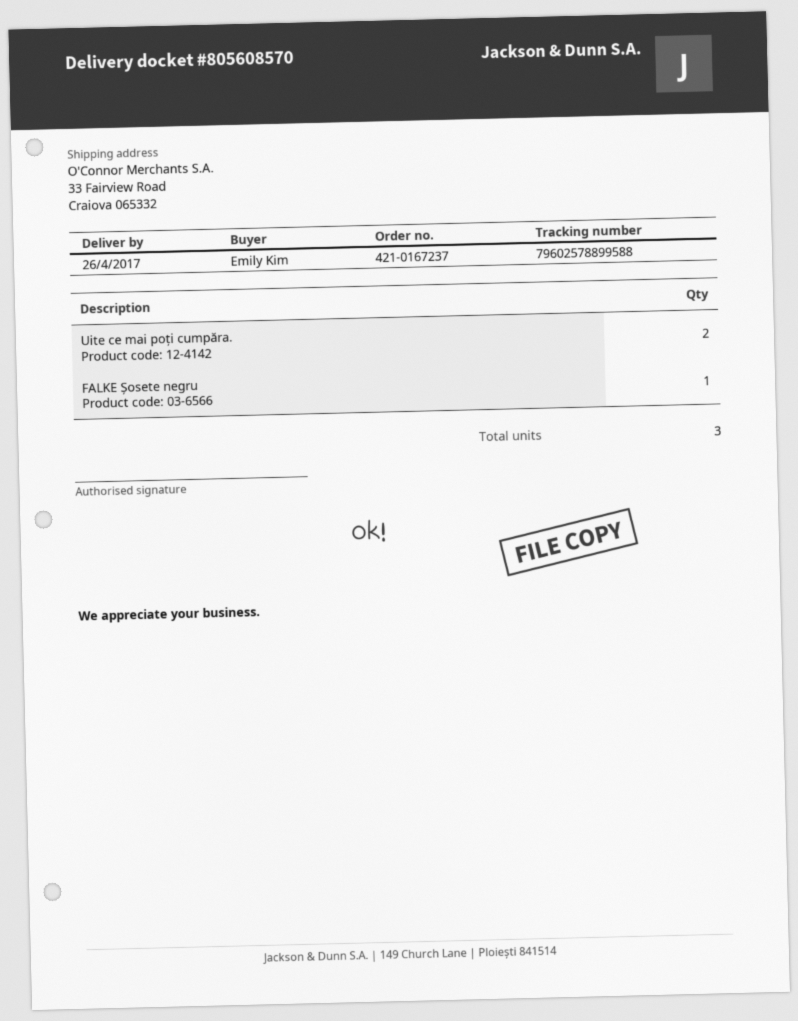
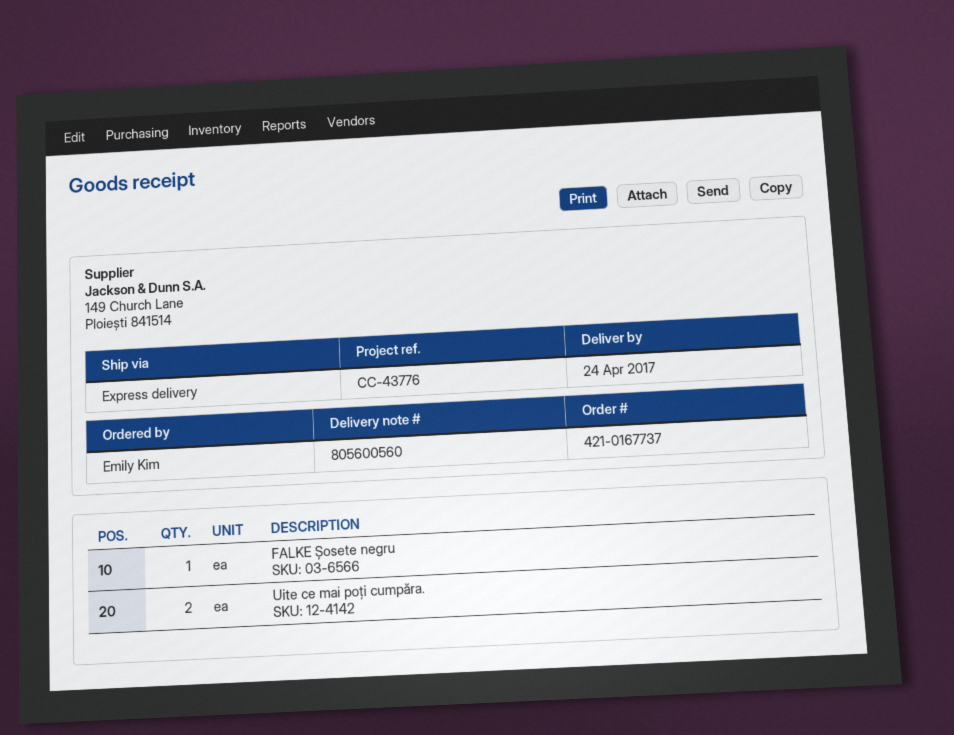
order number: 421-0167237 -> 421-0167737
delivery note number: 805608570 -> 805600560
delivery date: 2017-04-26 -> 2017-04-24

